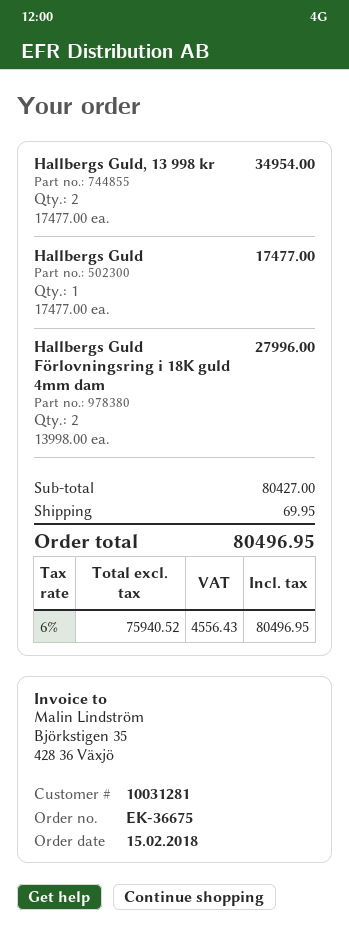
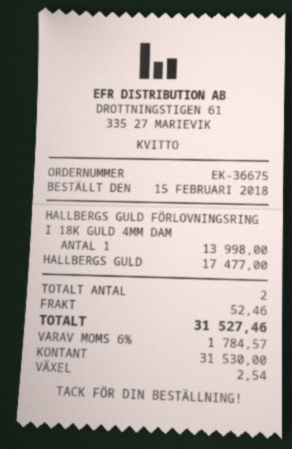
Hallbergs Guld, 13 998 kr: 2 for 34954.00 -> none
Hallbergs Guld Förlovningsring i 18K guld 4mm dam: 2 for 27996.00 -> 1 for 13998.00
shipping: 69.95 -> 52.46
tax: 6% = 4556.43 -> 6% = 1784.57
total: 80496.95 -> 31527.46

